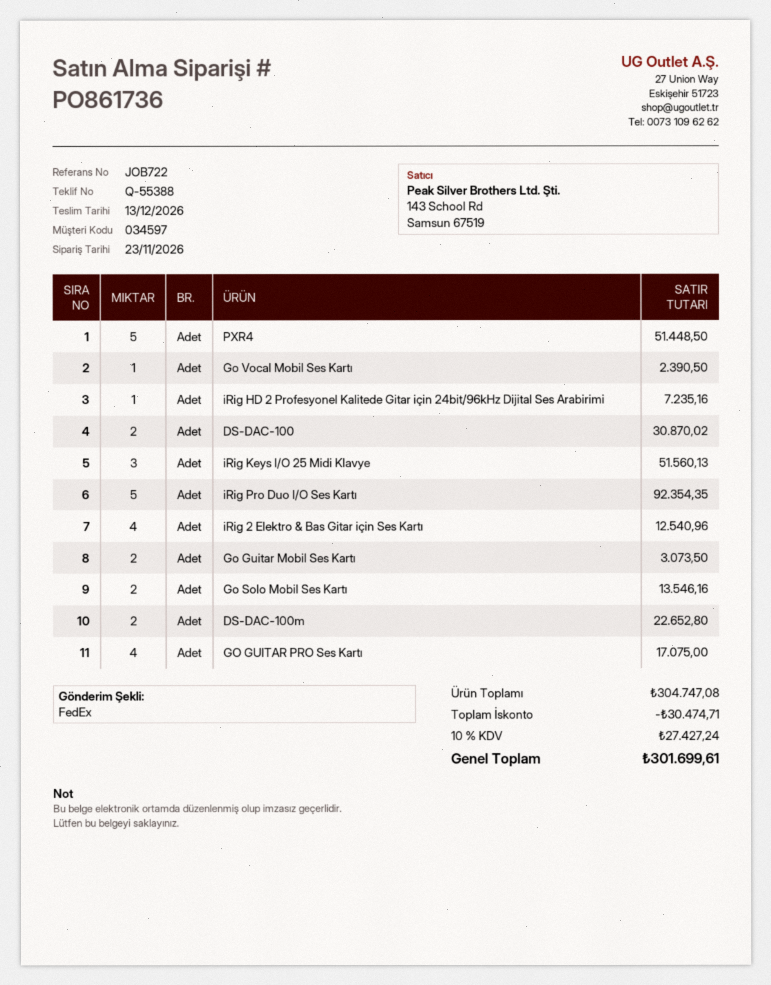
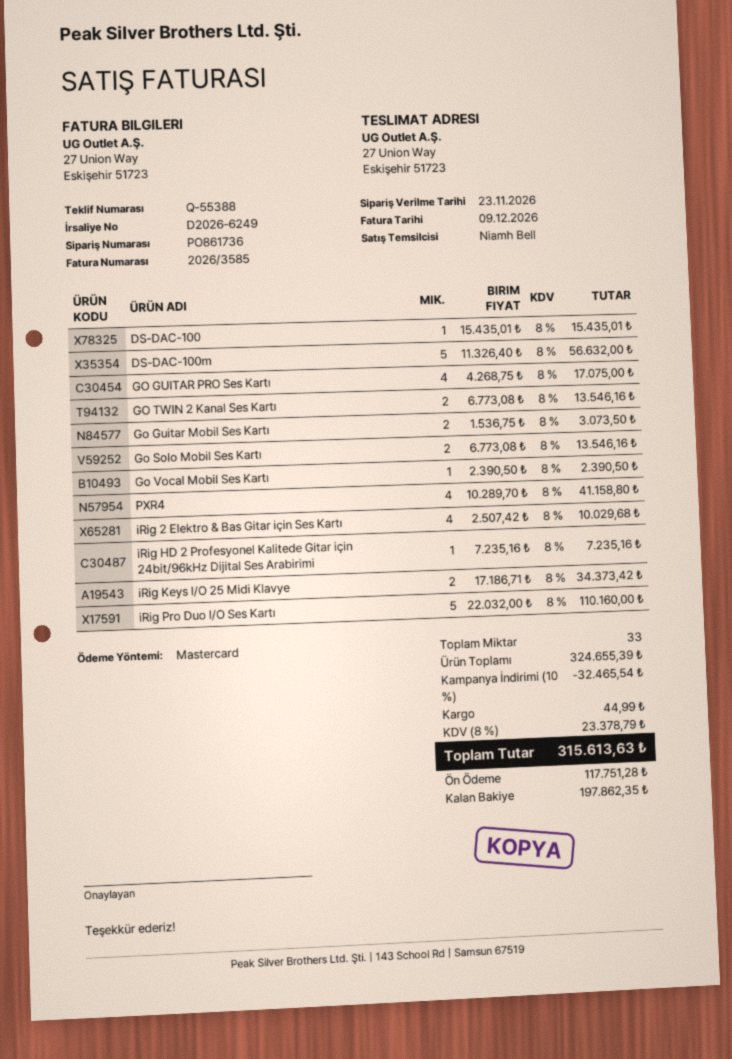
PXR4: 5 for 51448.50 -> 4 for 41158.80
DS-DAC-100: 2 for 30870.02 -> 1 for 15435.01
iRig Keys I/O 25 Midi Klavye: 3 for 51560.13 -> 2 for 34373.42
iRig Pro Duo I/O Ses Kartı: 5 for 92354.35 -> 5 for 110160.00
iRig 2 Elektro & Bas Gitar için Ses Kartı: 4 for 12540.96 -> 4 for 10029.68
DS-DAC-100m: 2 for 22652.80 -> 5 for 56632.00
GO TWIN 2 Kanal Ses Kartı: none -> 2 for 13546.16
subtotal: 304747.08 -> 324655.39
discount: 30474.71 -> 32465.54
shipping: none -> 44.99
tax: 10% = 27427.24 -> 8% = 23378.79
total: 301699.61 -> 315613.63

